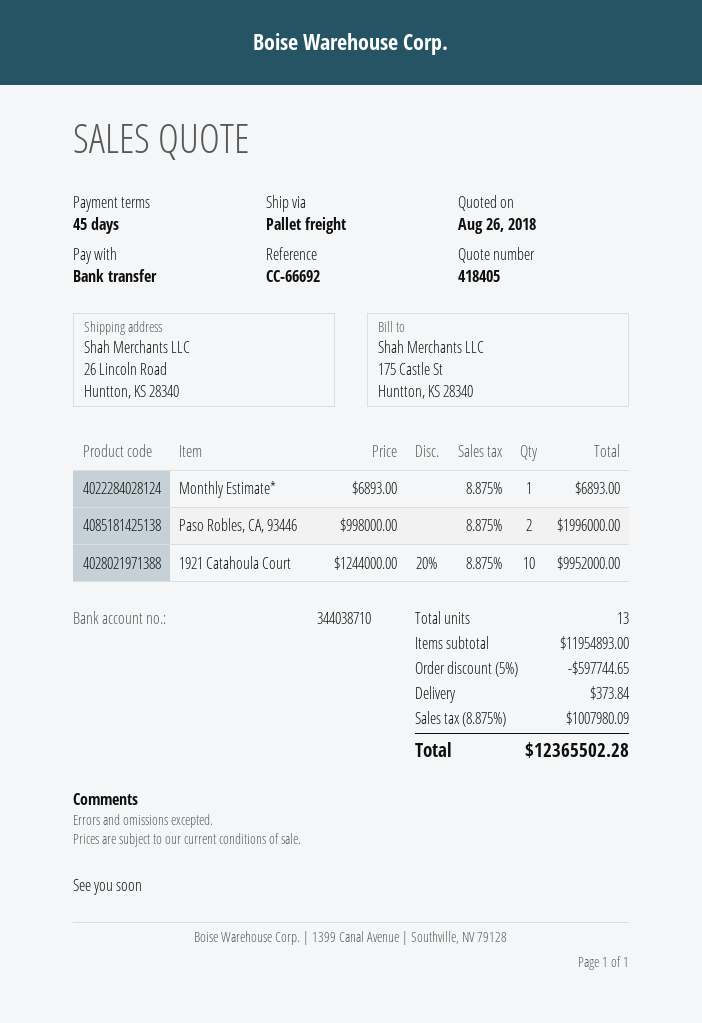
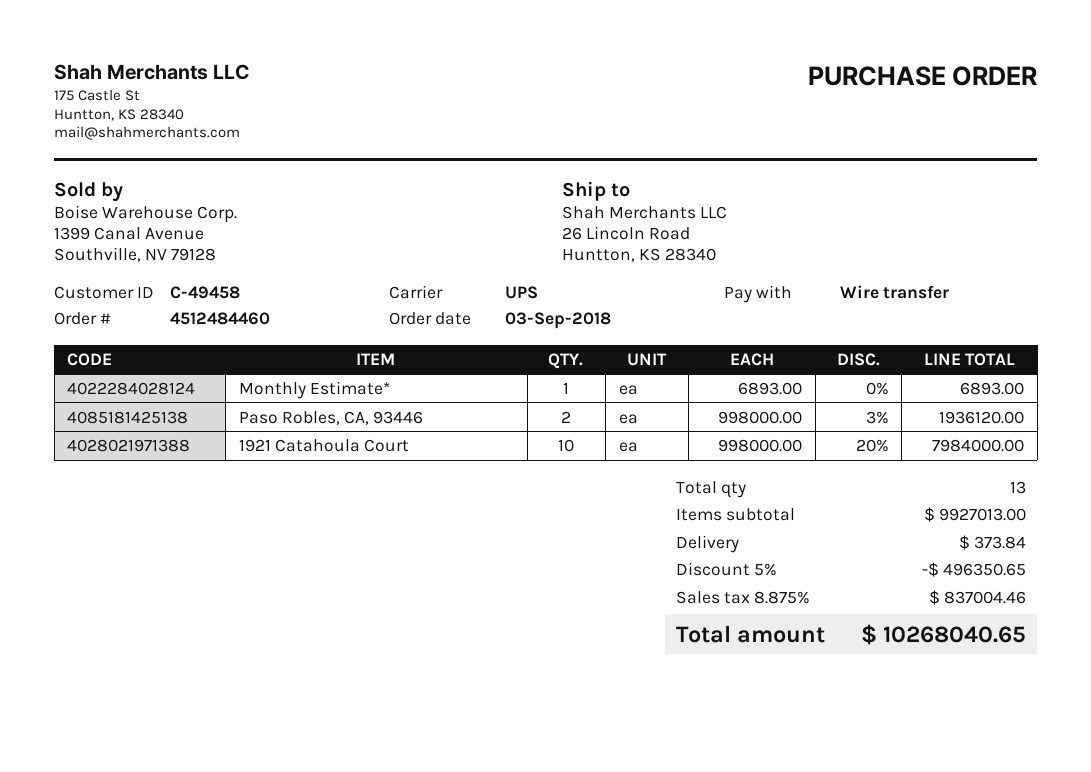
shipping method: pallet freight -> UPS
Paso Robles, CA, 93446: 2 x 998000.00 = 1996000.00 -> 2 x 998000.00 - 3% = 1936120.00
1921 Catahoula Court: 10 x 1244000.00 - 20% = 9952000.00 -> 10 x 998000.00 - 20% = 7984000.00
subtotal: 11954893.00 -> 9927013.00
discount: 5% = 597744.65 -> 5% = 496350.65
tax: 8.875% = 1007980.09 -> 8.875% = 837004.46
total: 12365502.28 -> 10268040.65

